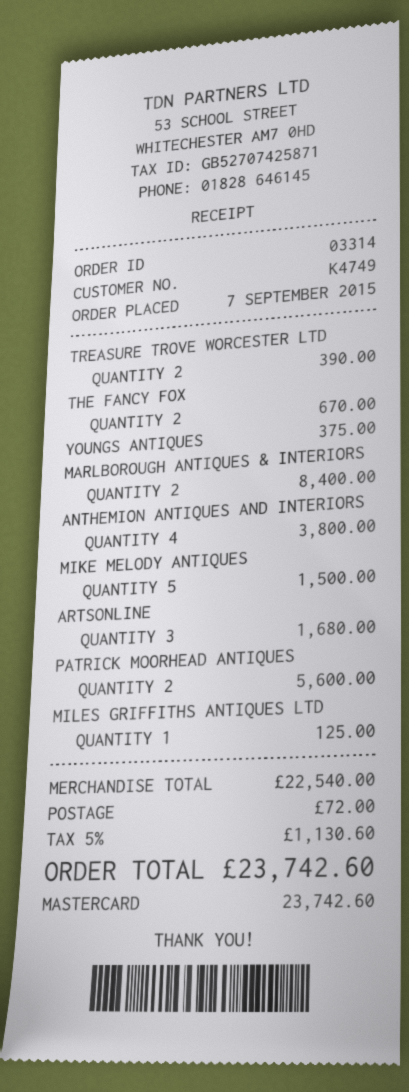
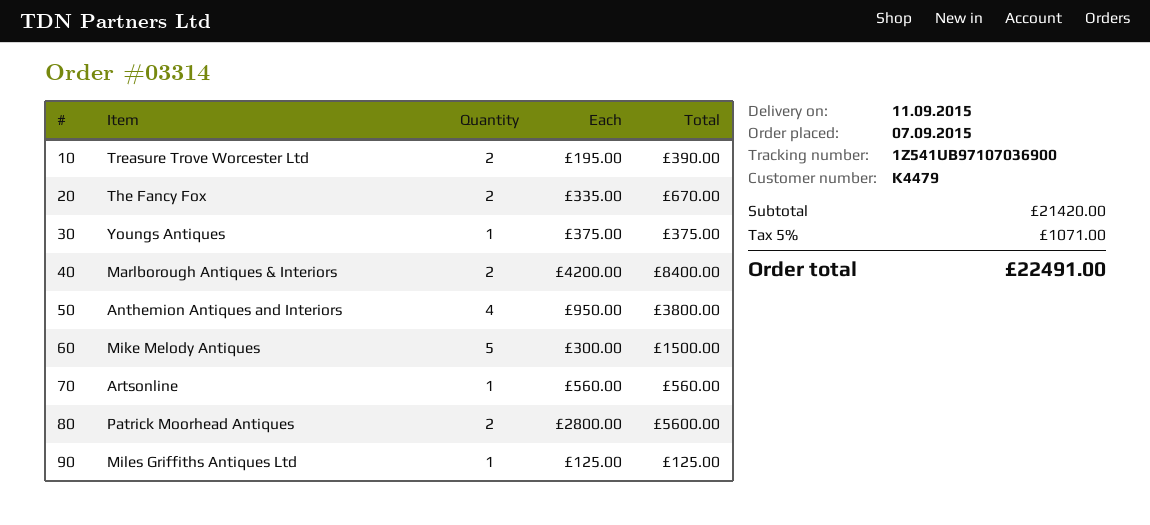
customer number: K4749 -> K4479
ARTSONLINE: 3 for 1680.00 -> 1 for 560.00
subtotal: 22540.00 -> 21420.00
shipping: 72.00 -> none
tax: 5% = 1130.60 -> 5% = 1071.00
total: 23742.60 -> 22491.00

